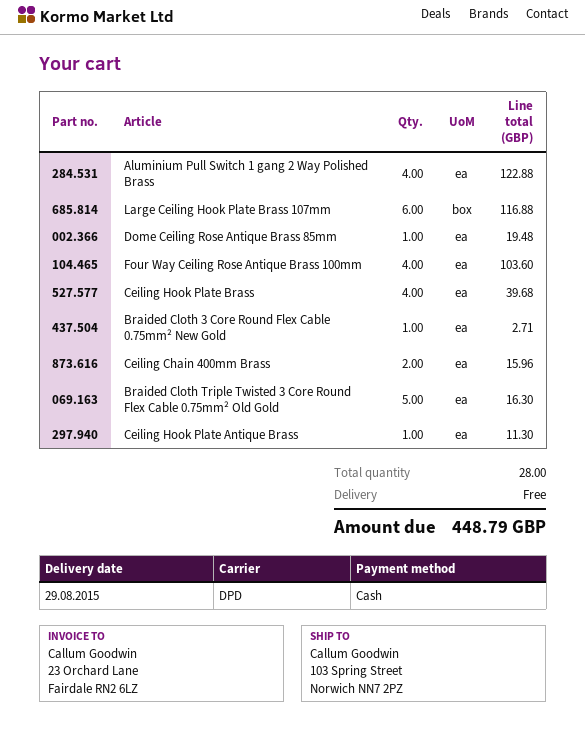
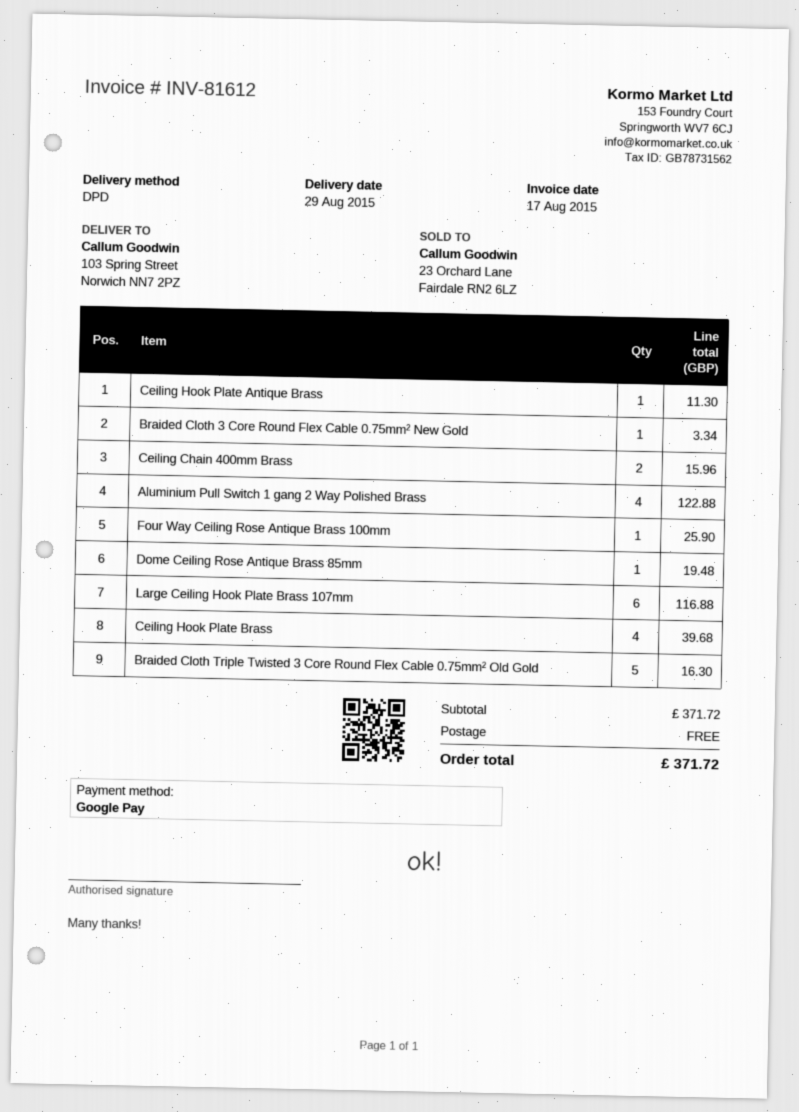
payment method: cash -> Google Pay
Four Way Ceiling Rose Antique Brass 100mm: 4 for 103.60 -> 1 for 25.90
Braided Cloth 3 Core Round Flex Cable 0.75mm² New Gold: 1 for 2.71 -> 1 for 3.34
total: 448.79 -> 371.72

